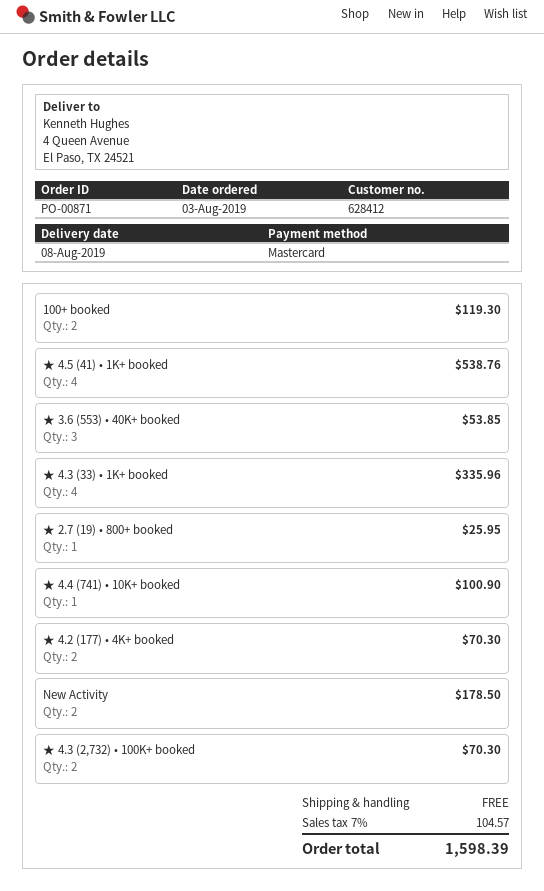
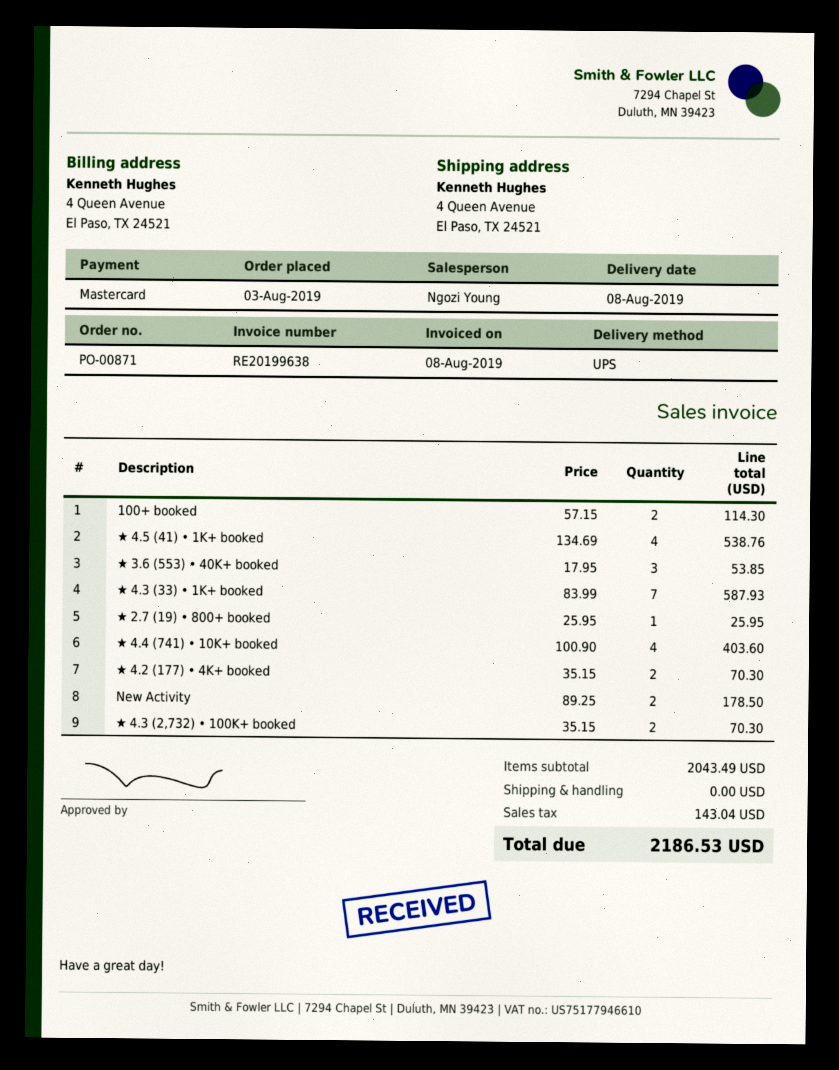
100+ booked: 2 for 119.30 -> 2 for 114.30
★ 4.3 (33) • 1K+ booked: 4 for 335.96 -> 7 for 587.93
★ 4.4 (741) • 10K+ booked: 1 for 100.90 -> 4 for 403.60
tax: 104.57 -> 143.04
total: 1598.39 -> 2186.53

